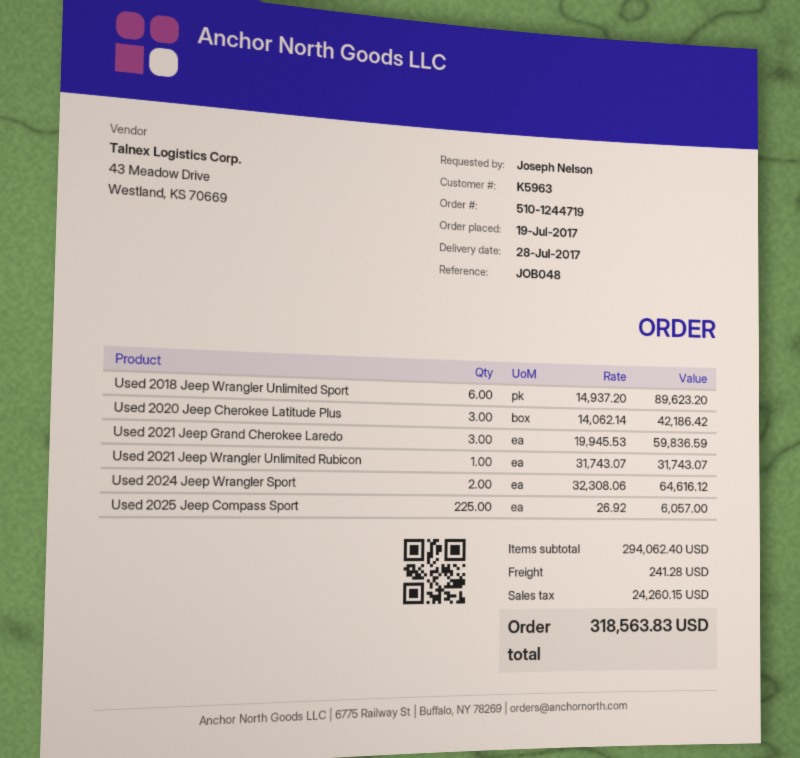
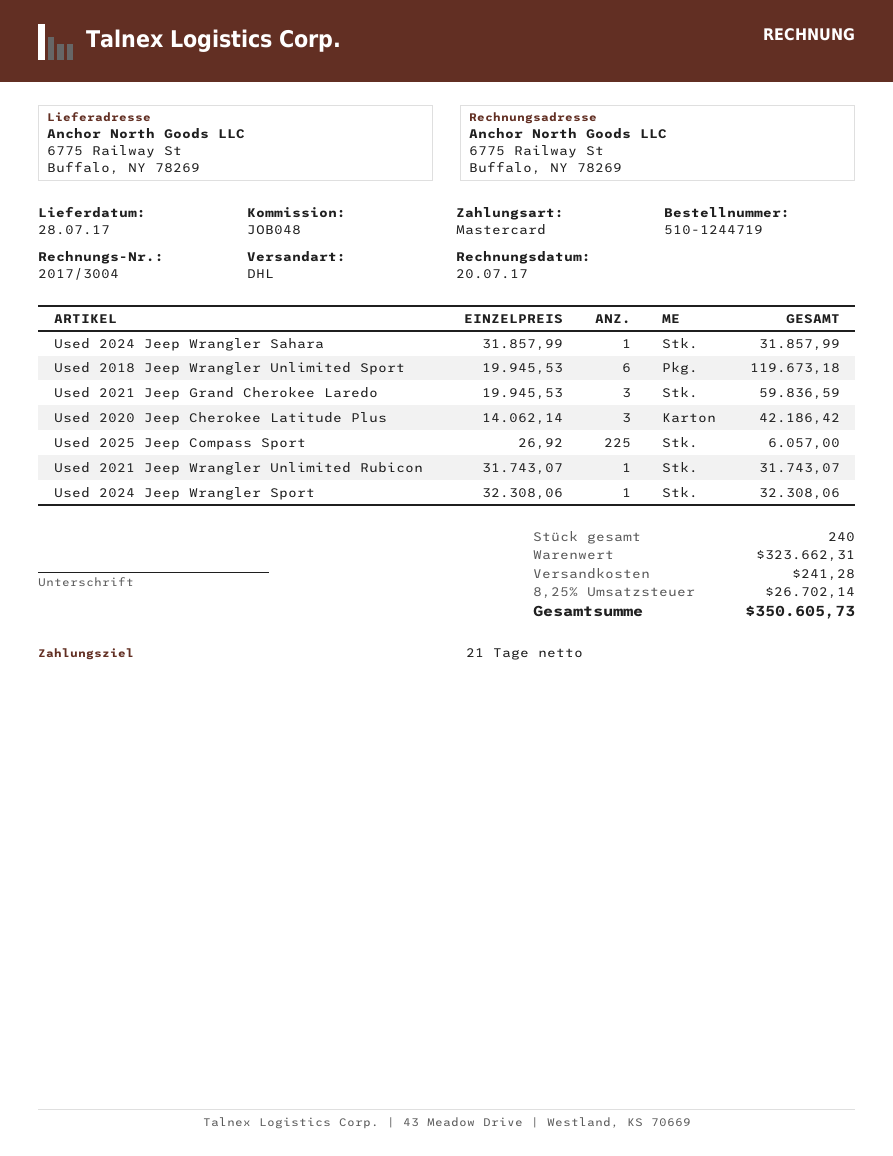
Used 2018 Jeep Wrangler Unlimited Sport: 6 x 14937.20 = 89623.20 -> 6 x 19945.53 = 119673.18
Used 2024 Jeep Wrangler Sport: 2 x 32308.06 = 64616.12 -> 1 x 32308.06 = 32308.06
Used 2024 Jeep Wrangler Sahara: none -> 1 x 31857.99 = 31857.99
subtotal: 294062.40 -> 323662.31
tax: 24260.15 -> 26702.14
total: 318563.83 -> 350605.73

